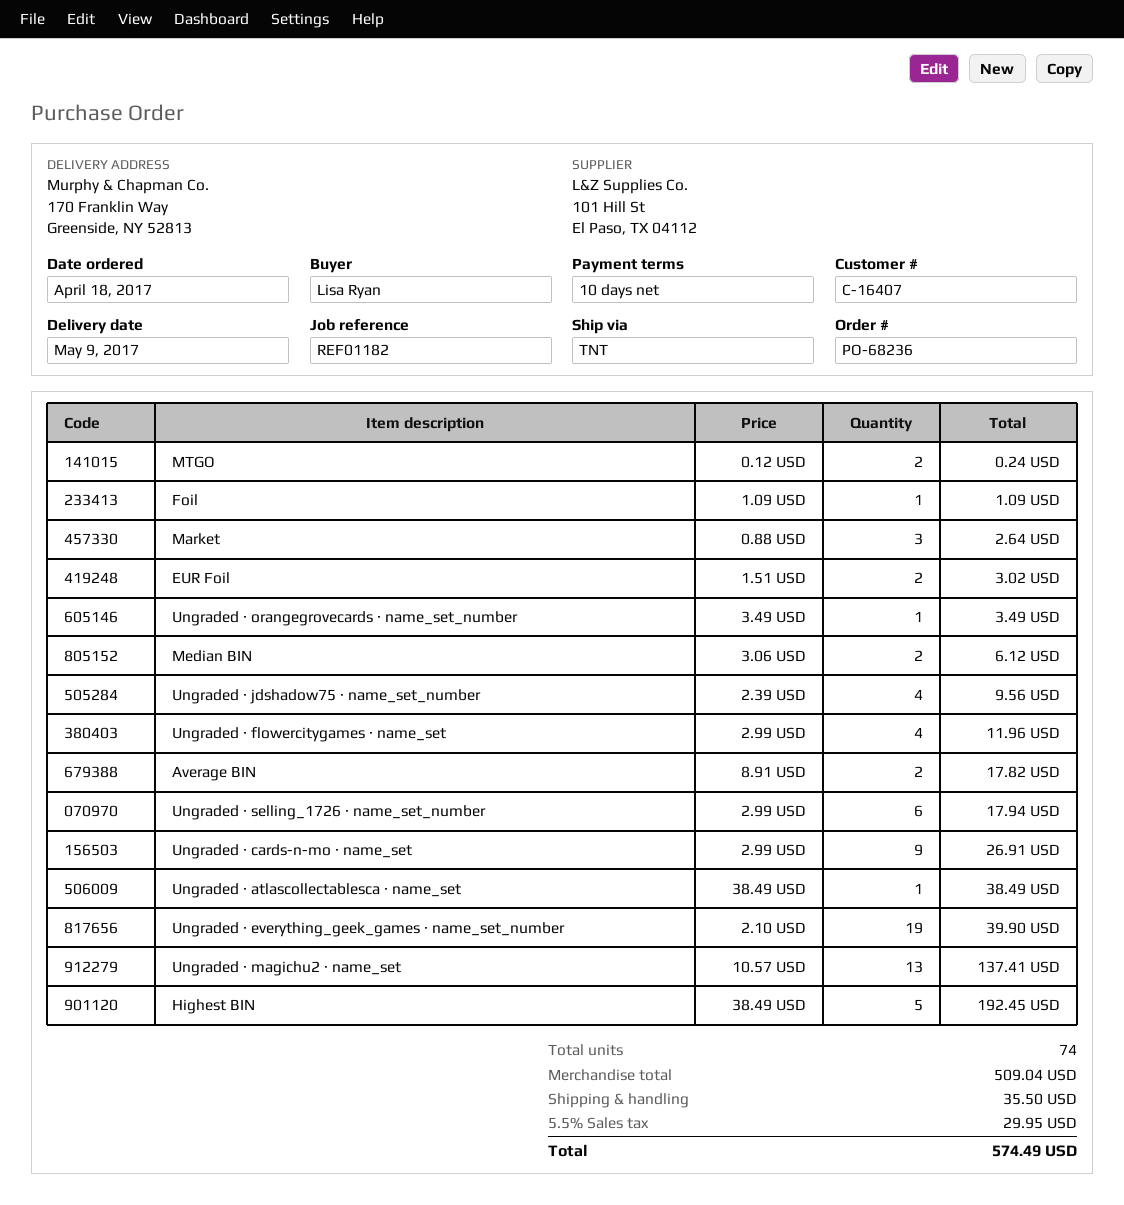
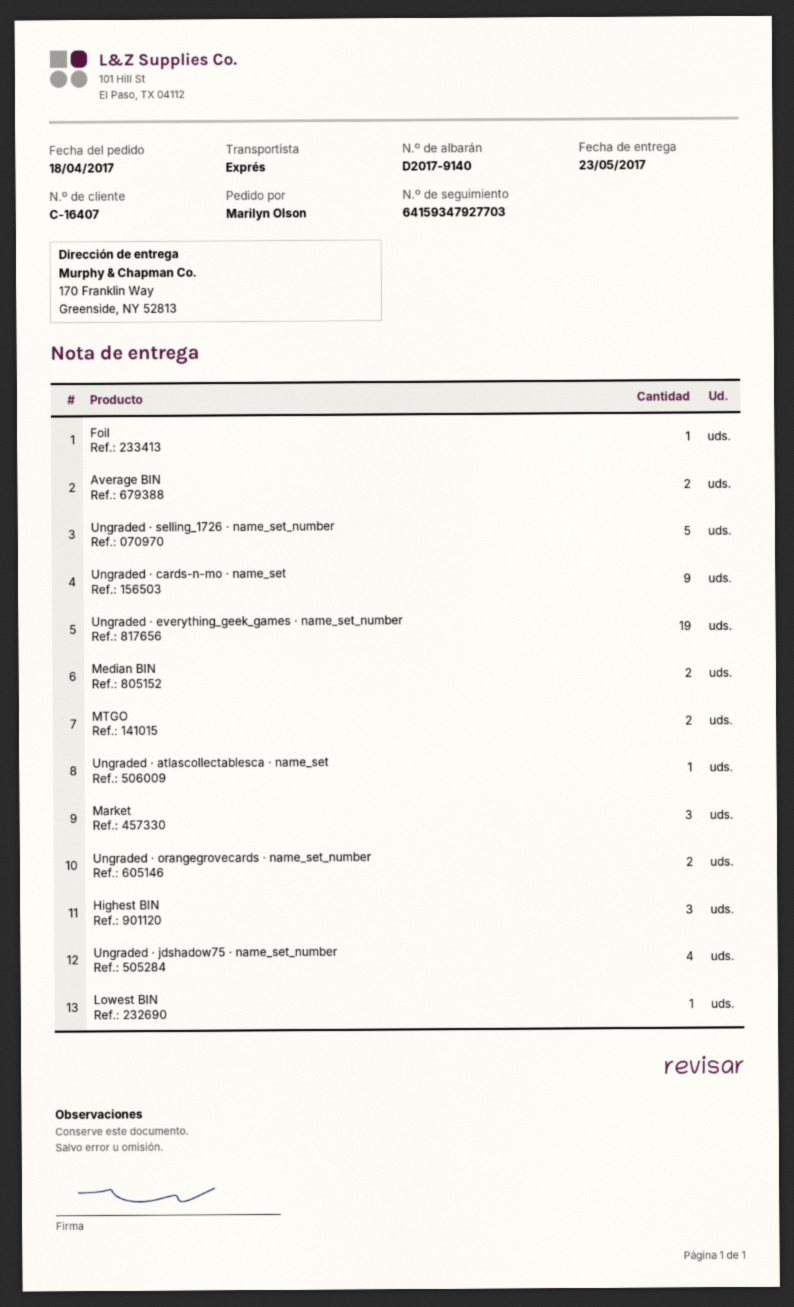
delivery date: 2017-05-09 -> 2017-05-23
ordered by: Lisa Ryan -> Marilyn Olson
shipping method: TNT -> express
EUR Foil: 2 -> none
Ungraded · orangegrovecards · name_set_number: 1 -> 2
Ungraded · flowercitygames · name_set: 4 -> none
Ungraded · selling_1726 · name_set_number: 6 -> 5
Ungraded · magichu2 · name_set: 13 -> none
Highest BIN: 5 -> 3
Lowest BIN: none -> 1

